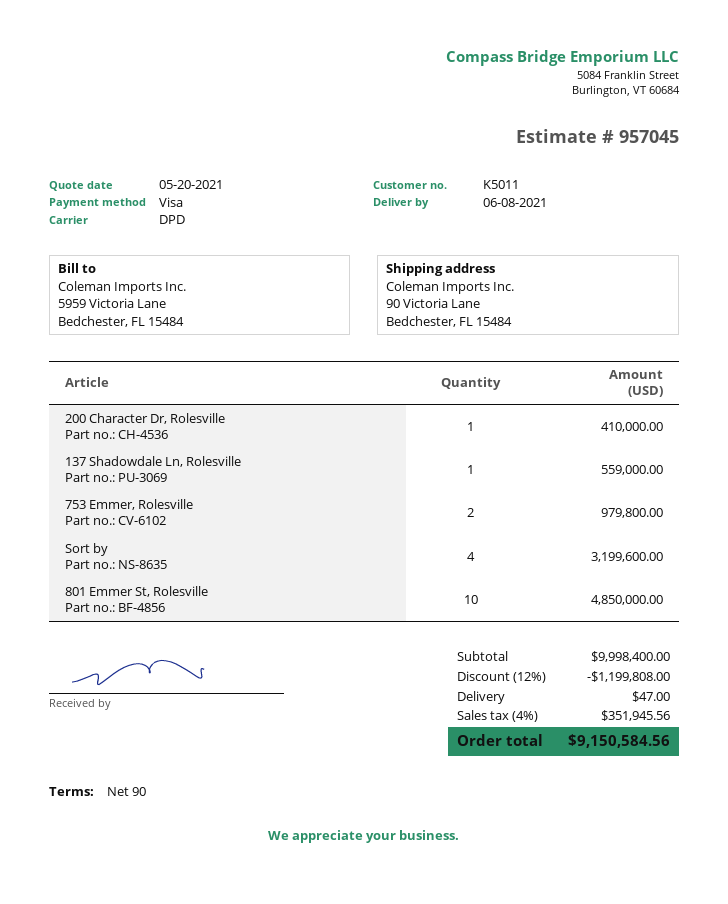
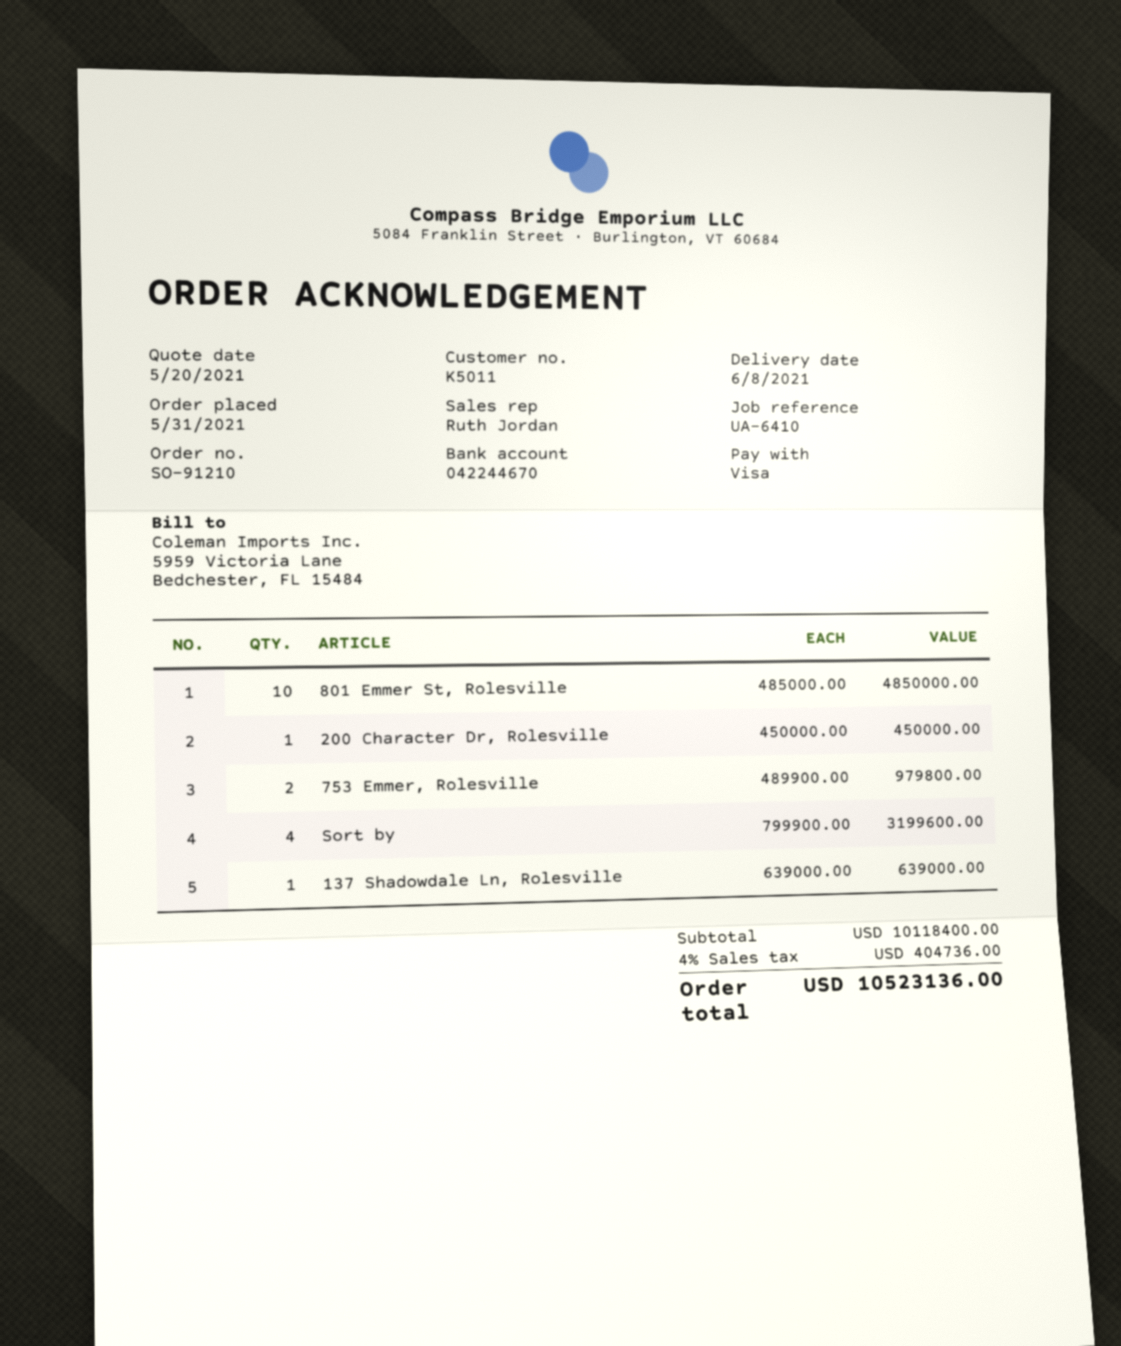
200 Character Dr, Rolesville: 1 for 410000.00 -> 1 for 450000.00
137 Shadowdale Ln, Rolesville: 1 for 559000.00 -> 1 for 639000.00
subtotal: 9998400.00 -> 10118400.00
discount: 12% = 1199808.00 -> none
shipping: 47.00 -> none
tax: 4% = 351945.56 -> 4% = 404736.00
total: 9150584.56 -> 10523136.00

